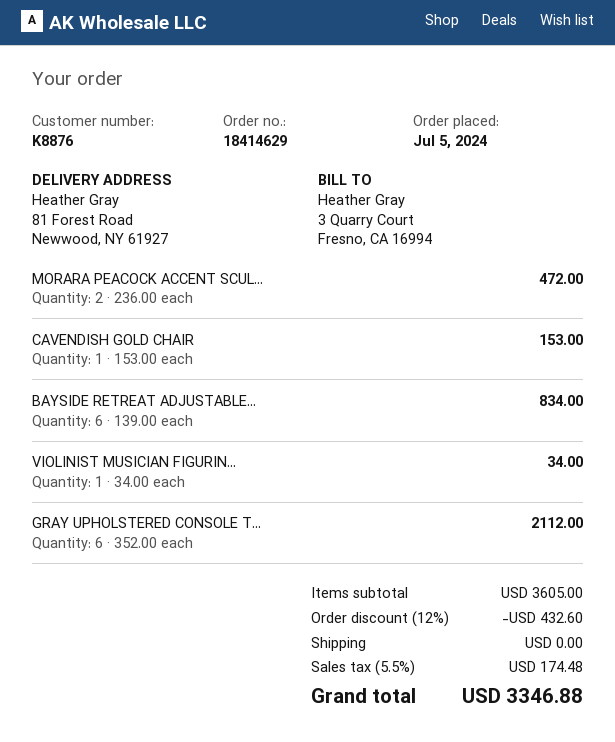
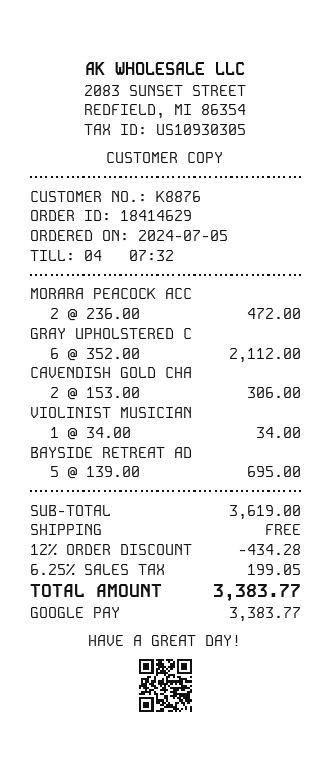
CAVENDISH GOLD CHAIR: 1 x 153.00 = 153.00 -> 2 x 153.00 = 306.00
BAYSIDE RETREAT ADJUSTABLE...: 6 x 139.00 = 834.00 -> 5 x 139.00 = 695.00
subtotal: 3605.00 -> 3619.00
discount: 12% = 432.60 -> 12% = 434.28
tax: 5.5% = 174.48 -> 6.25% = 199.05
total: 3346.88 -> 3383.77

